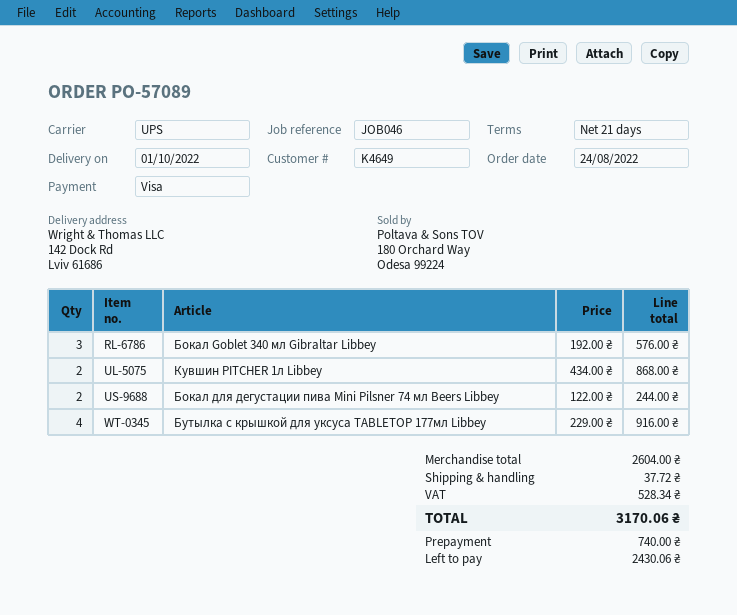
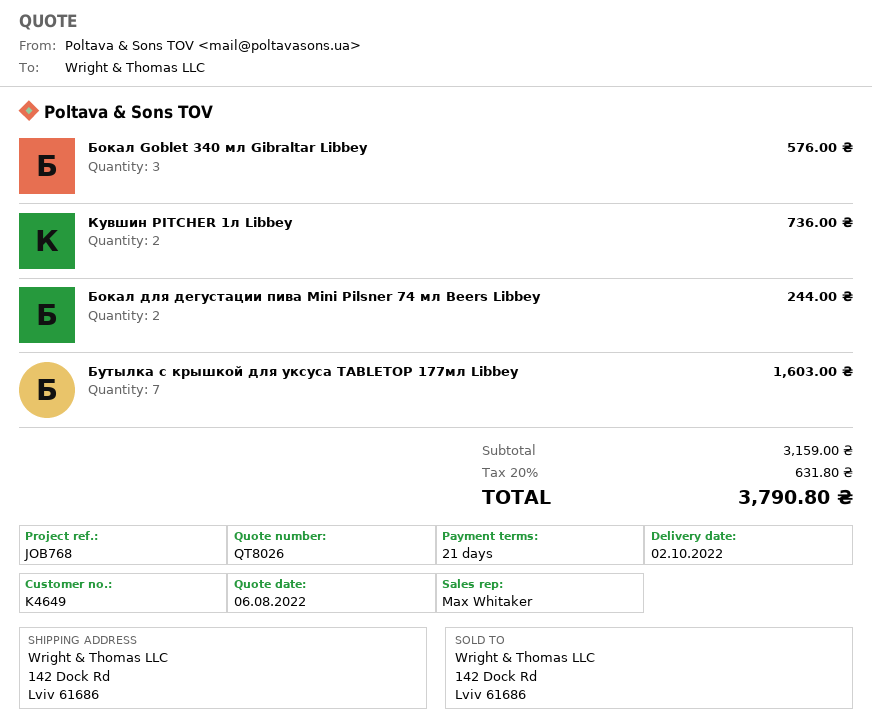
delivery date: 2022-10-01 -> 2022-10-02
reference: JOB046 -> JOB768
Кувшин PITCHER 1л Libbey: 2 for 868.00 -> 2 for 736.00
Бутылка с крышкой для уксуса TABLETOP 177мл Libbey: 4 for 916.00 -> 7 for 1603.00
subtotal: 2604.00 -> 3159.00
shipping: 37.72 -> none
tax: 528.34 -> 631.80
total: 3170.06 -> 3790.80

